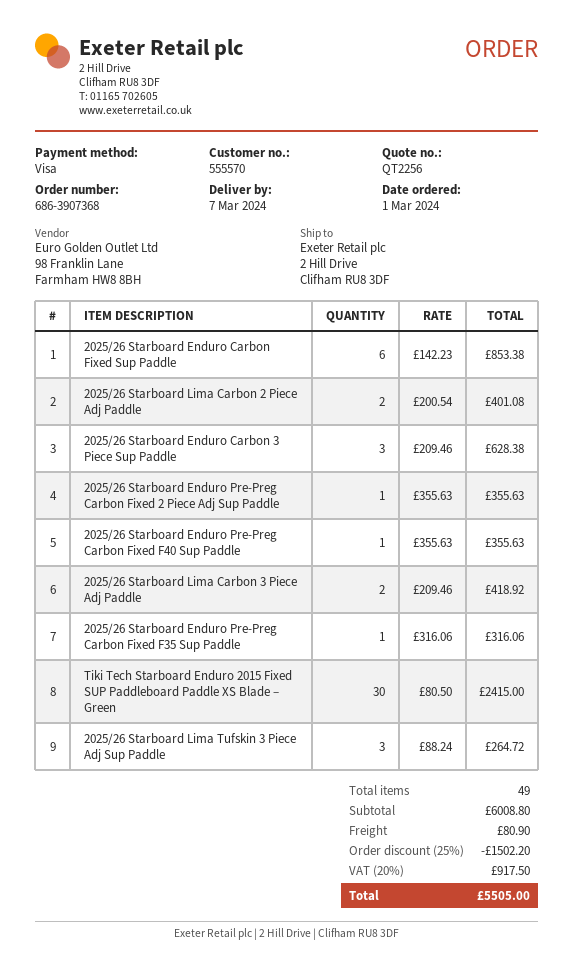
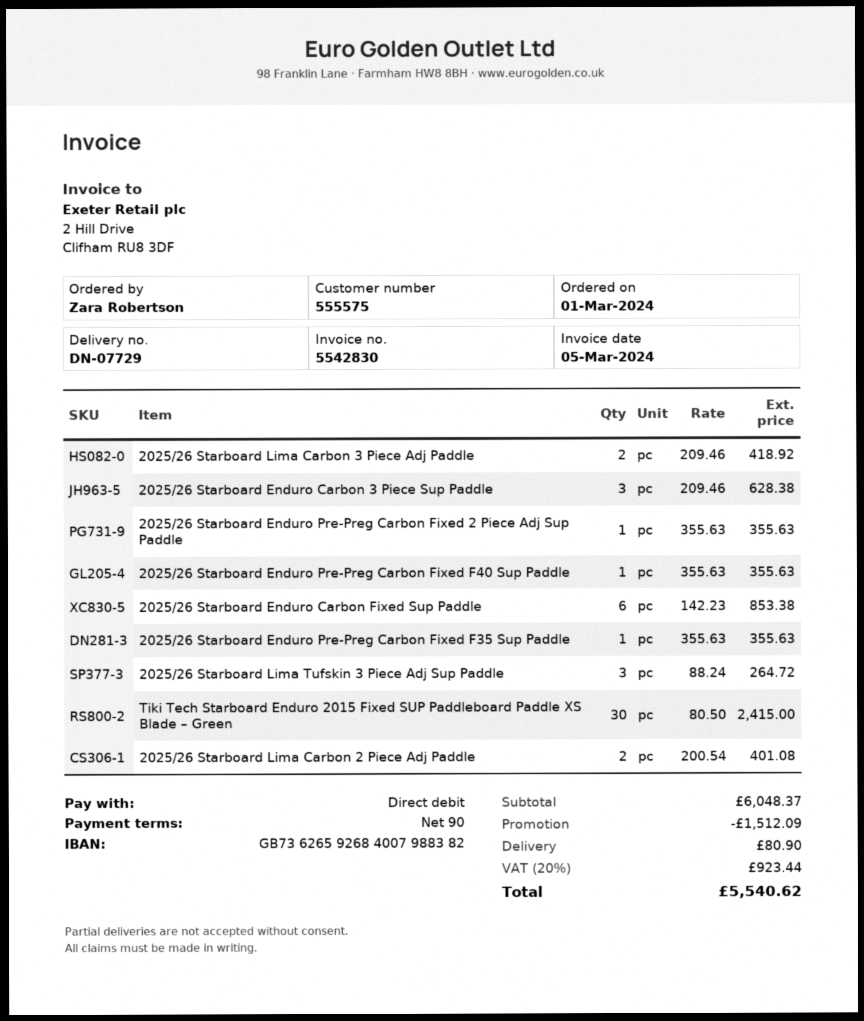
customer number: 555570 -> 555575
payment method: Visa -> direct debit
2025/26 Starboard Enduro Pre-Preg Carbon Fixed F35 Sup Paddle: 1 x 316.06 = 316.06 -> 1 x 355.63 = 355.63
subtotal: 6008.80 -> 6048.37
discount: 1502.20 -> 1512.09
tax: 20% = 917.50 -> 20% = 923.44
total: 5505.00 -> 5540.62

